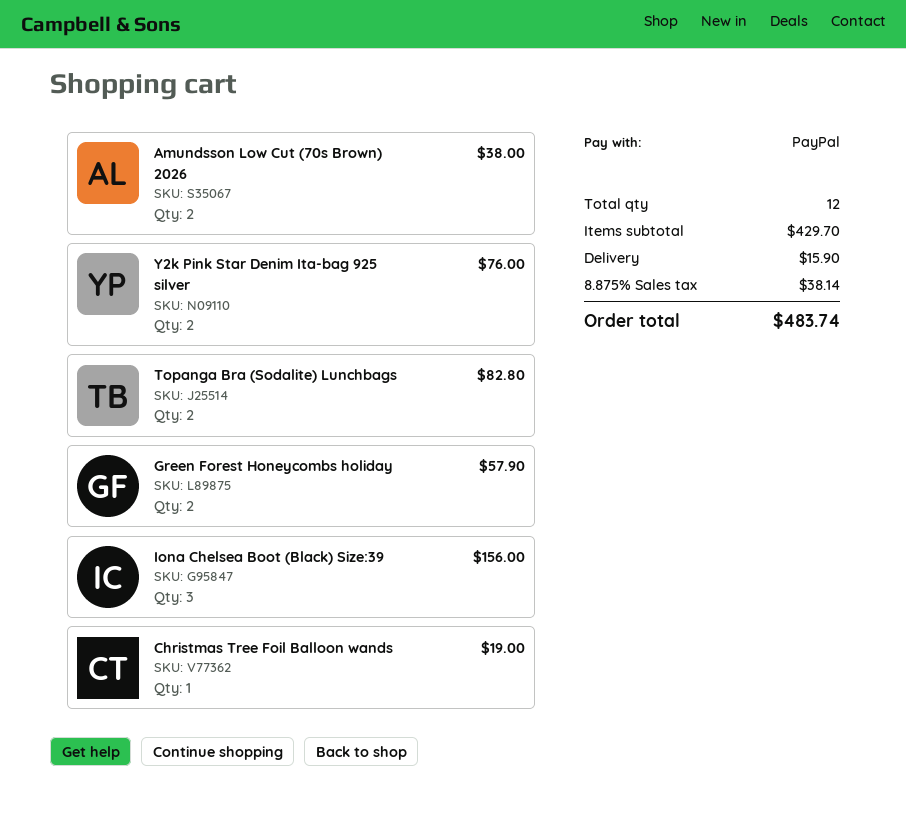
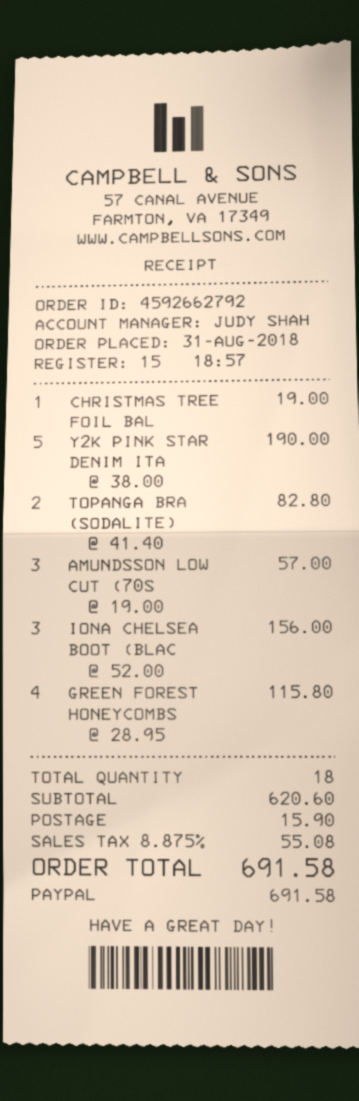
Amundsson Low Cut (70s Brown) 2026: 2 for 38.00 -> 3 for 57.00
Y2k Pink Star Denim Ita-bag 925 silver: 2 for 76.00 -> 5 for 190.00
Green Forest Honeycombs holiday: 2 for 57.90 -> 4 for 115.80
total quantity: 12 -> 18
subtotal: 429.70 -> 620.60
tax: 8.875% = 38.14 -> 8.875% = 55.08
total: 483.74 -> 691.58

